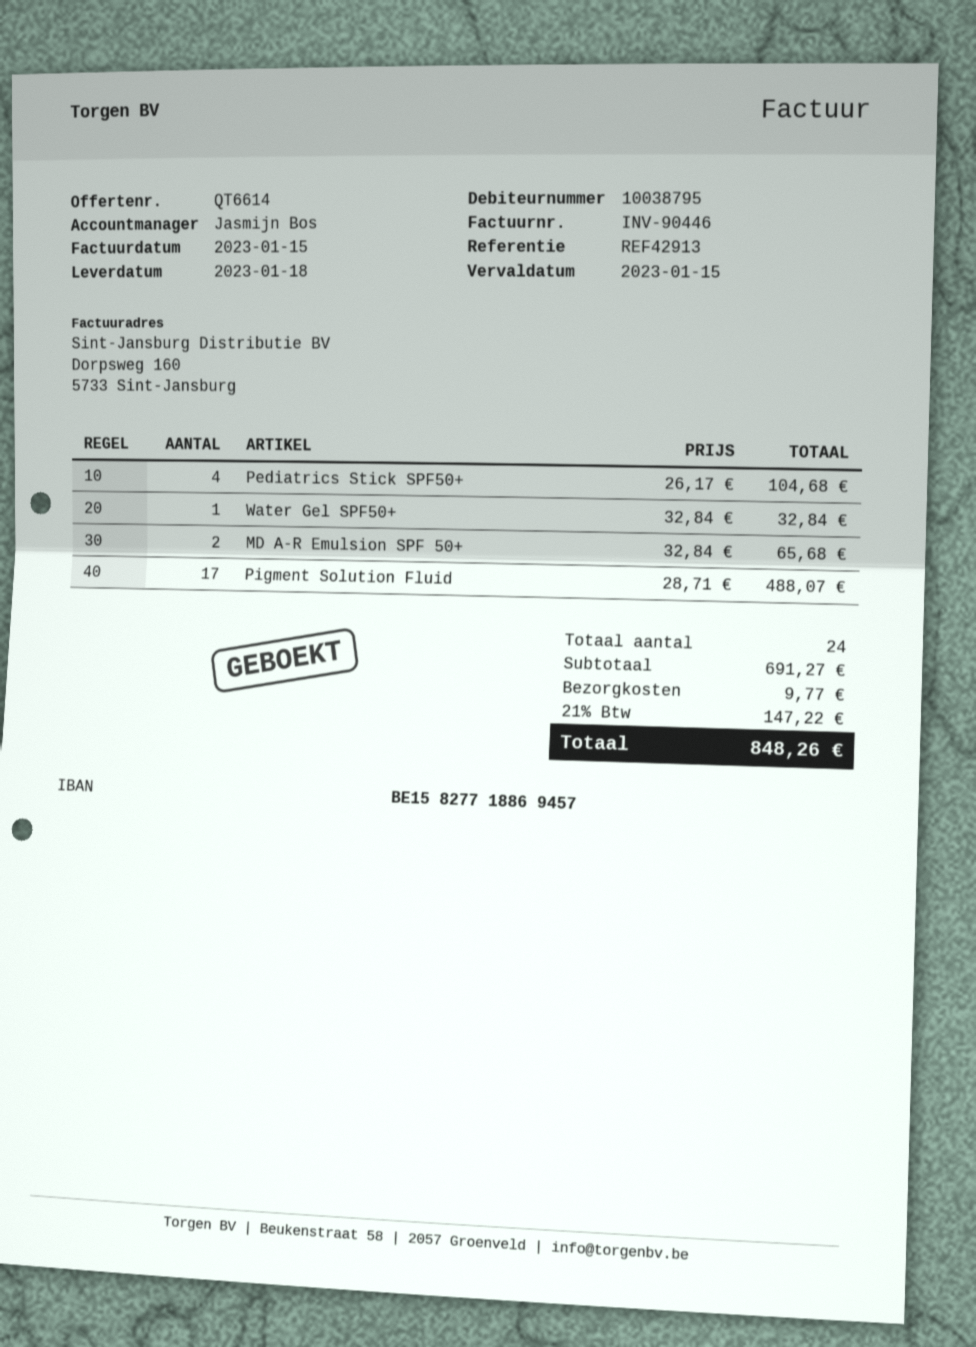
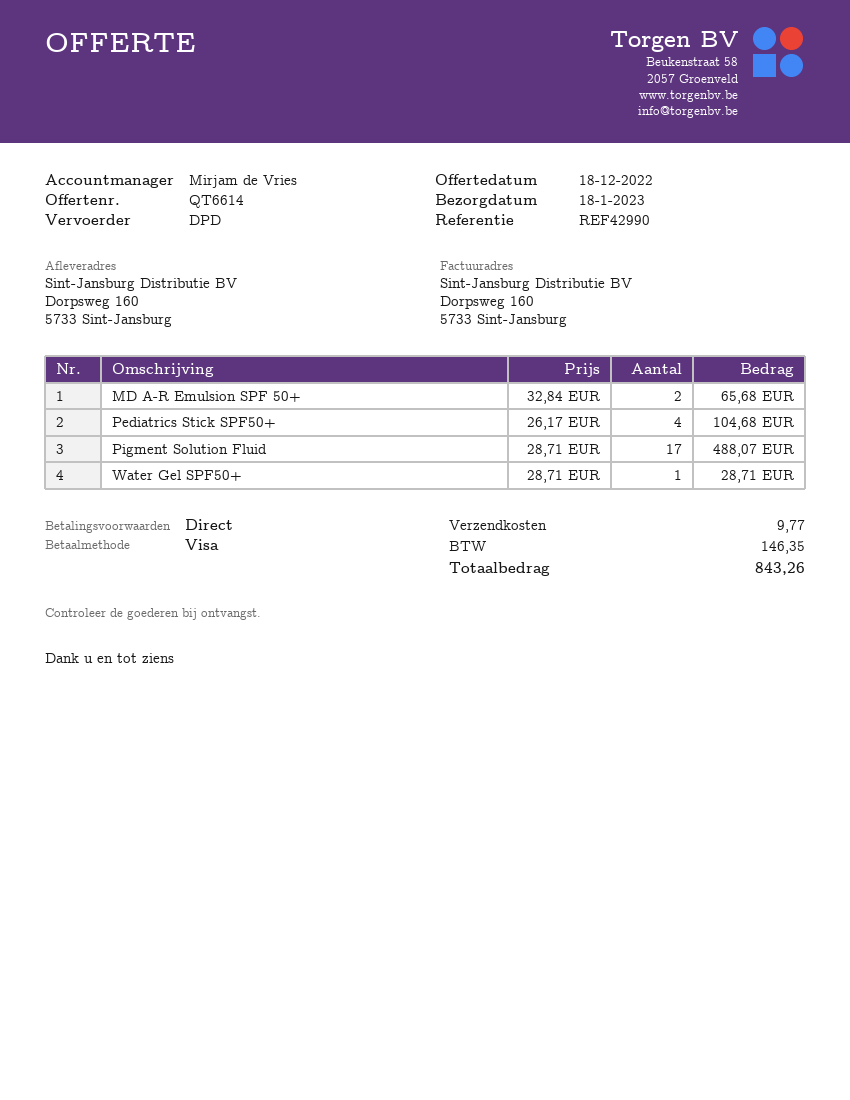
reference: REF42913 -> REF42990
sales rep: Jasmijn Bos -> Mirjam de Vries
Water Gel SPF50+: 1 x 32.84 = 32.84 -> 1 x 28.71 = 28.71
tax: 147.22 -> 146.35
total: 848.26 -> 843.26

